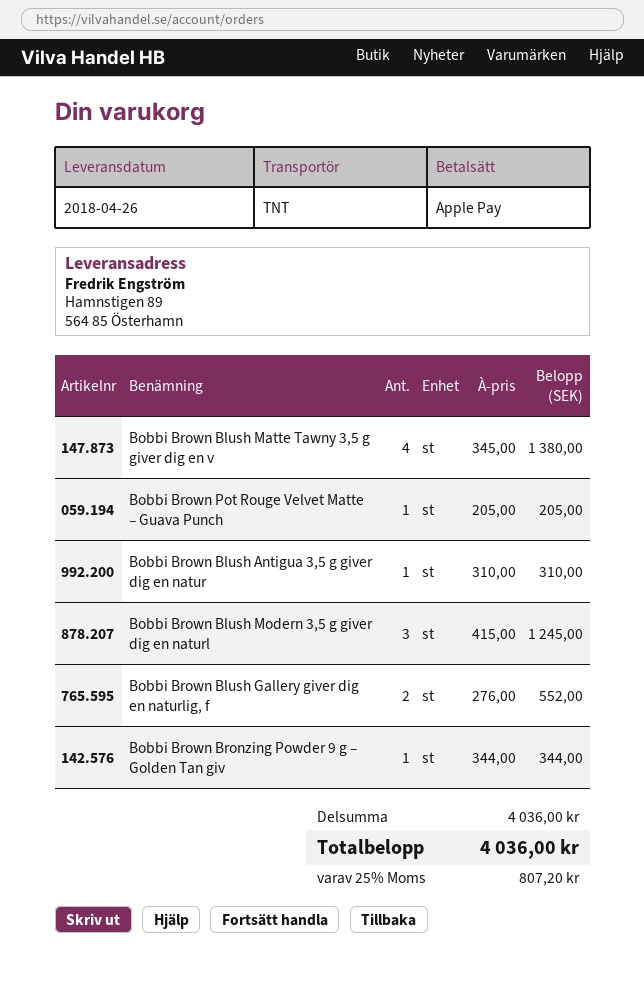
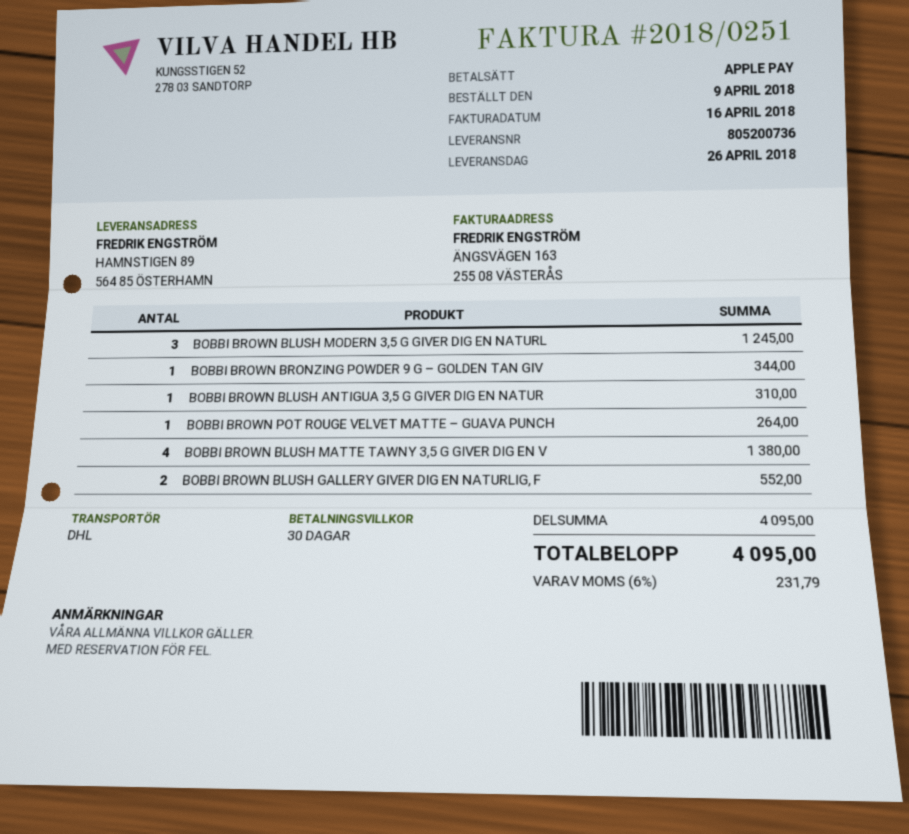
shipping method: TNT -> DHL
Bobbi Brown Pot Rouge Velvet Matte – Guava Punch: 1 for 205.00 -> 1 for 264.00
subtotal: 4036.00 -> 4095.00
tax: 25% = 807.20 -> 6% = 231.79
total: 4036.00 -> 4095.00

